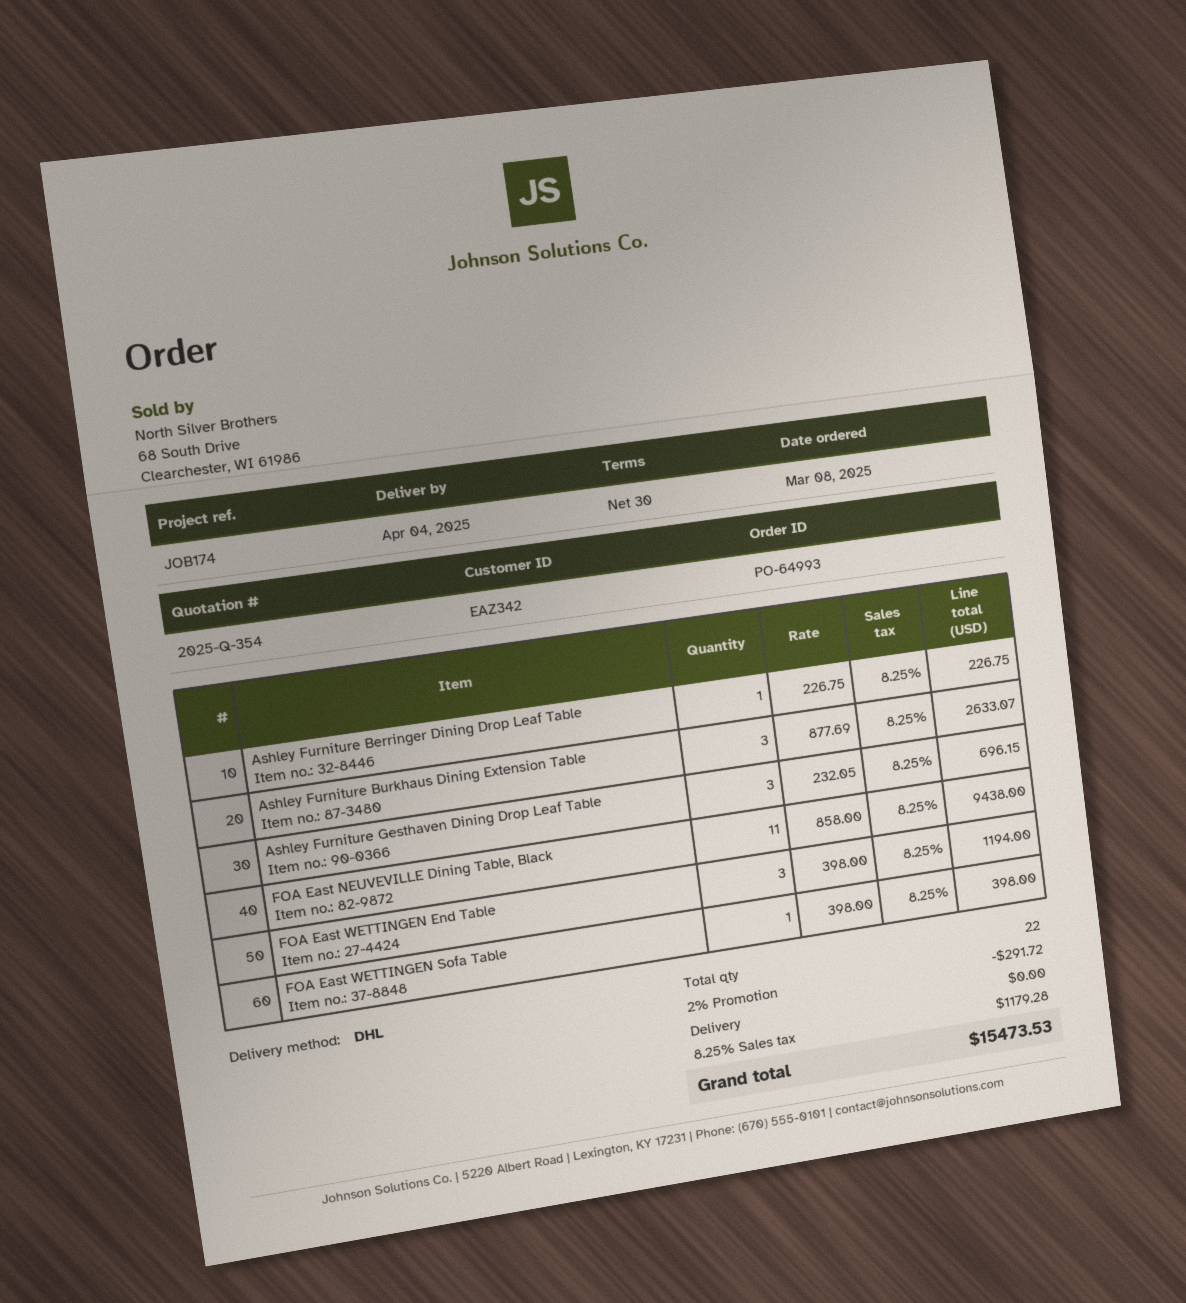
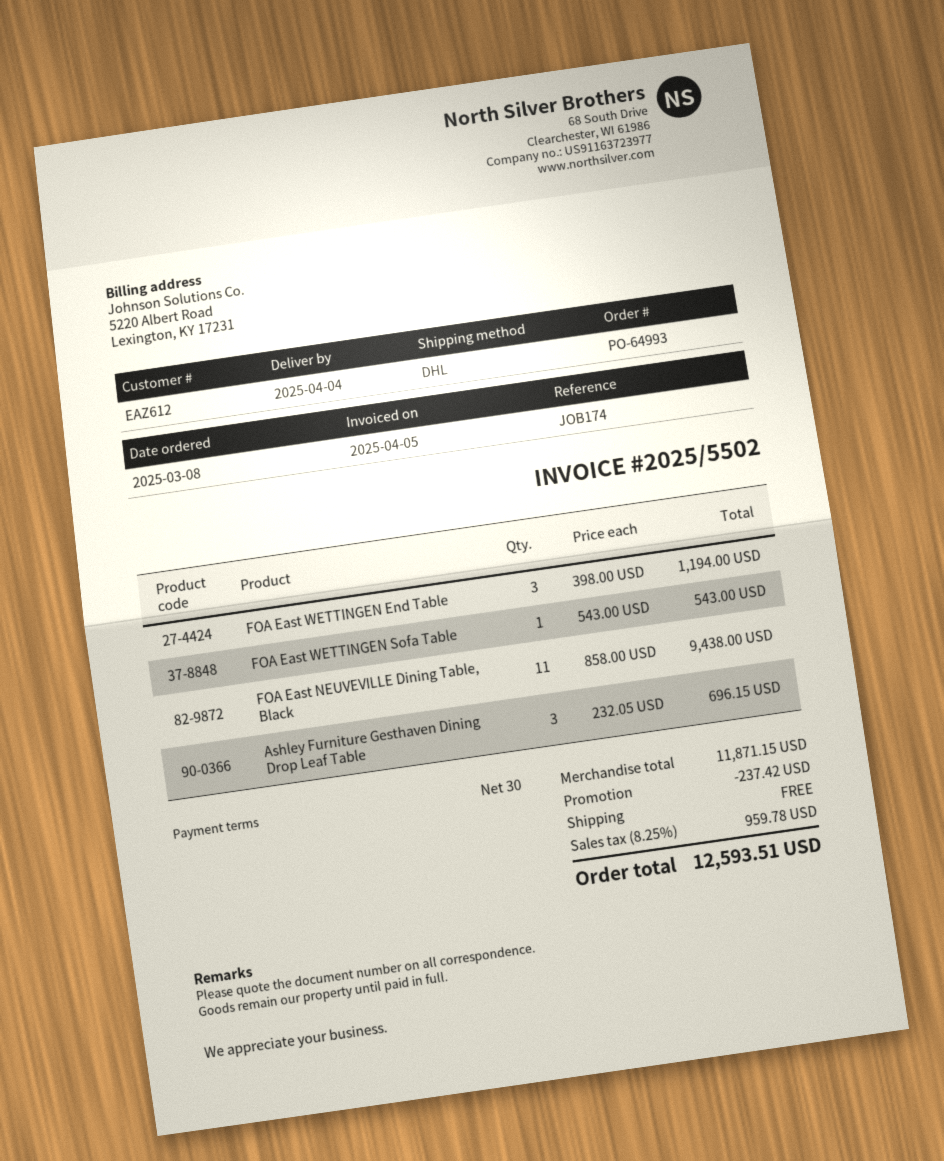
customer number: EAZ342 -> EAZ612
Ashley Furniture Berringer Dining Drop Leaf Table: 1 x 226.75 = 226.75 -> none
Ashley Furniture Burkhaus Dining Extension Table: 3 x 877.69 = 2633.07 -> none
FOA East WETTINGEN Sofa Table: 1 x 398.00 = 398.00 -> 1 x 543.00 = 543.00
discount: 291.72 -> 237.42
tax: 8.25% = 1179.28 -> 8.25% = 959.78
total: 15473.53 -> 12593.51

